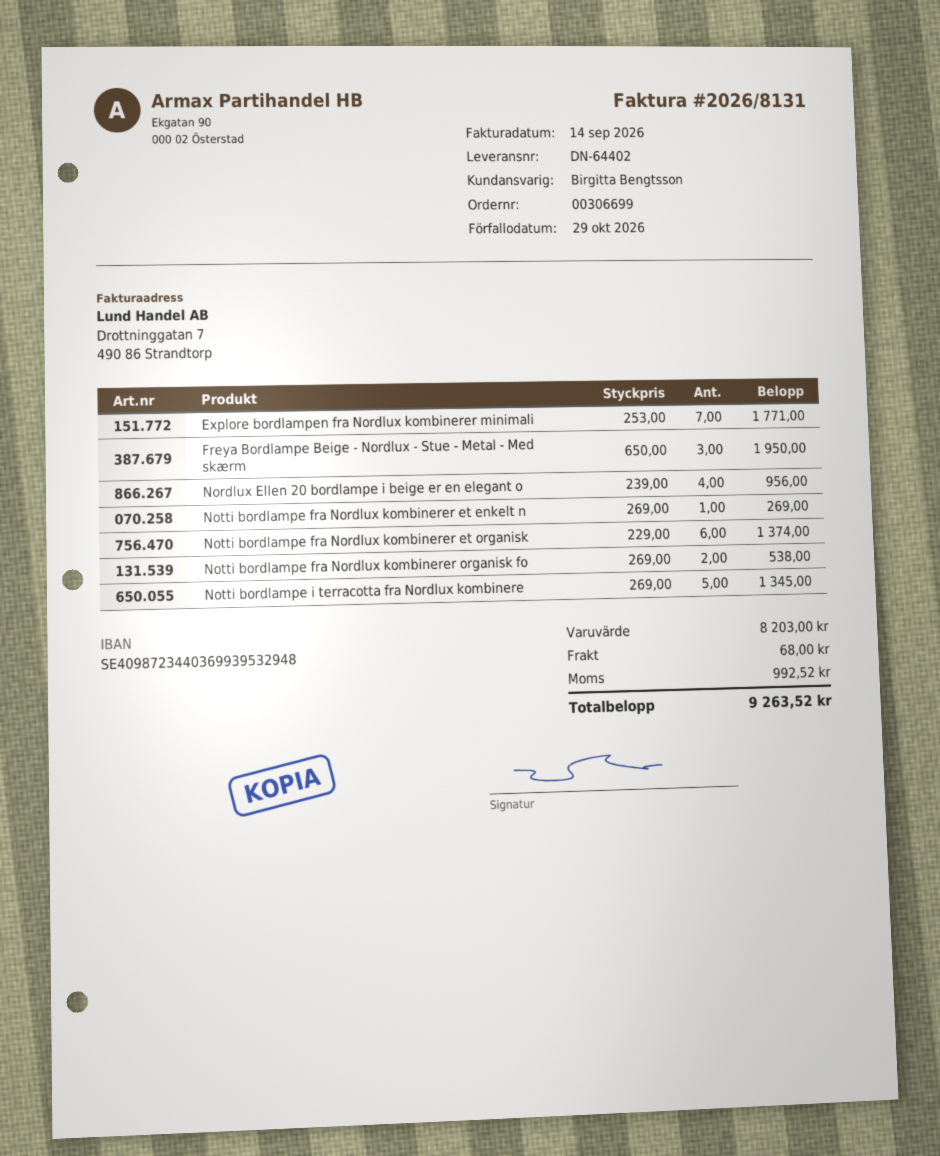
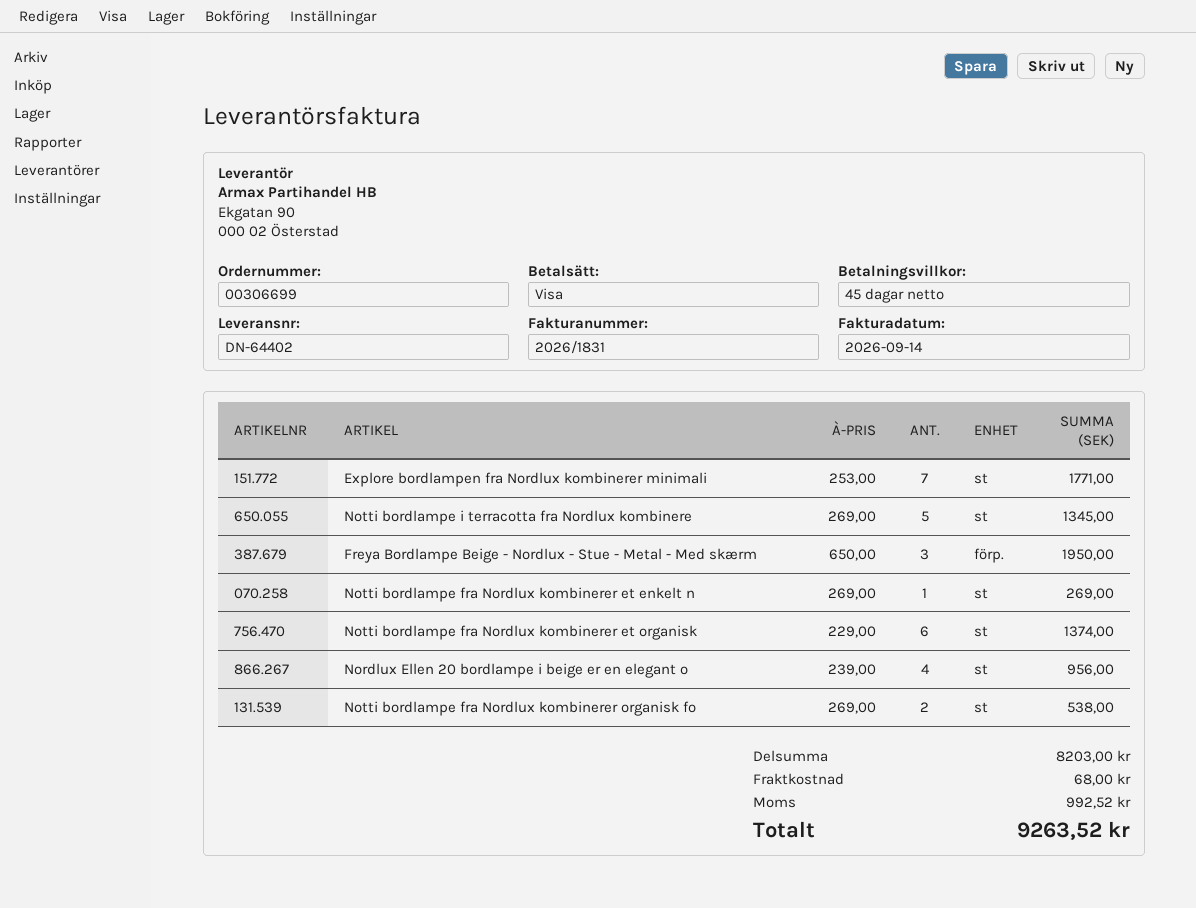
invoice number: 2026/8131 -> 2026/1831

